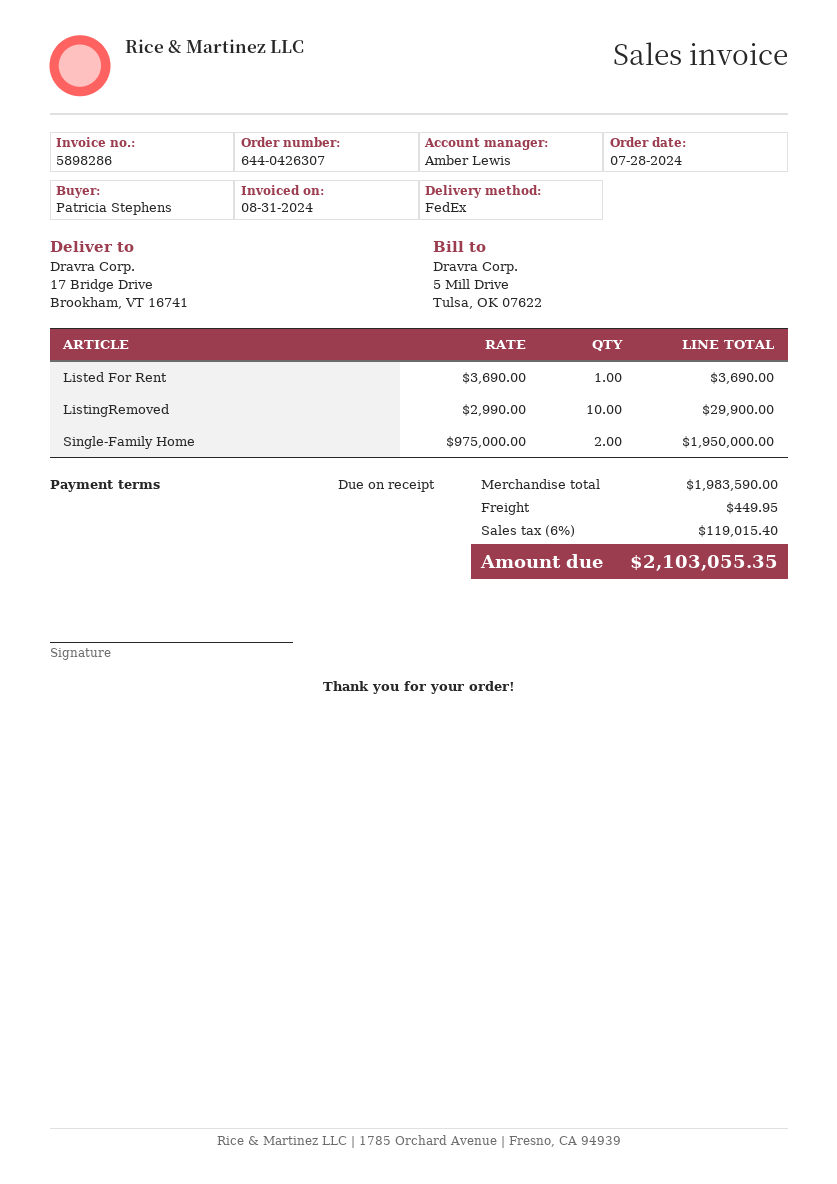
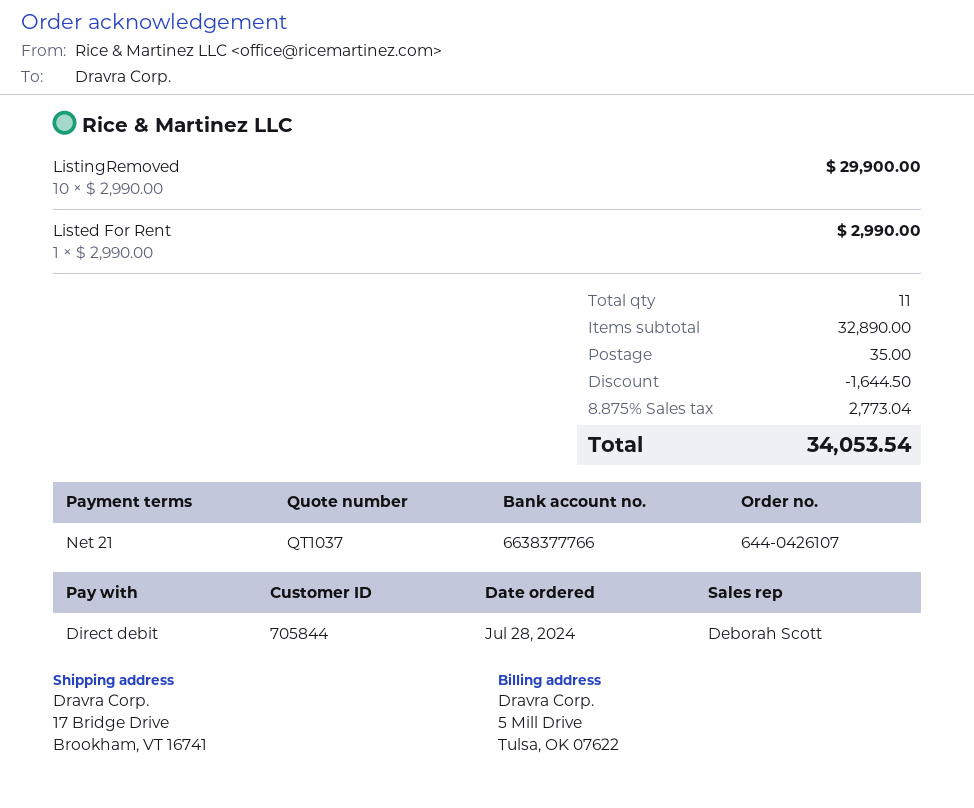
order number: 644-0426307 -> 644-0426107
payment terms: on receipt -> 21 days
sales rep: Amber Lewis -> Deborah Scott
Listed For Rent: 1 x 3690.00 = 3690.00 -> 1 x 2990.00 = 2990.00
Single-Family Home: 2 x 975000.00 = 1950000.00 -> none
subtotal: 1983590.00 -> 32890.00
discount: none -> 1644.50
shipping: 449.95 -> 35.00
tax: 6% = 119015.40 -> 8.875% = 2773.04
total: 2103055.35 -> 34053.54

